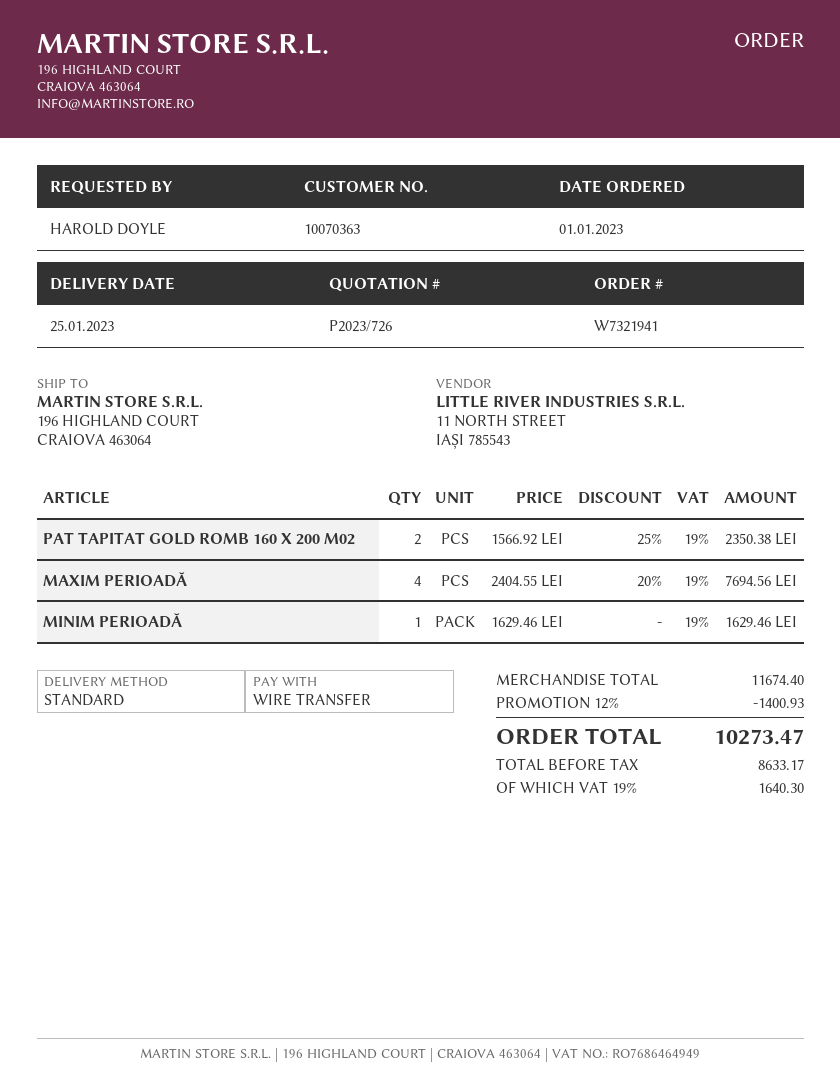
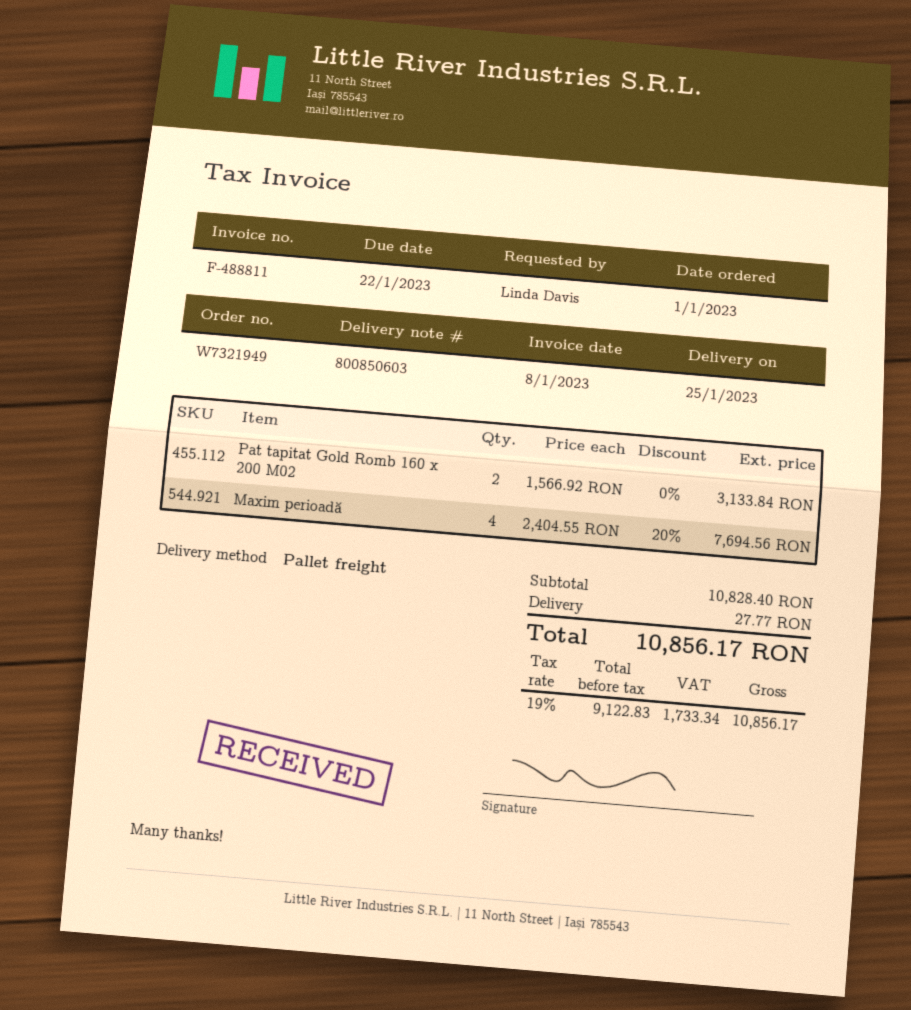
order number: W7321941 -> W7321949
ordered by: HAROLD DOYLE -> Linda Davis
shipping method: standard -> pallet freight
PAT TAPITAT GOLD ROMB 160 X 200 M02: 2 x 1566.92 - 25% = 2350.38 -> 2 x 1566.92 = 3133.84
MINIM PERIOADĂ: 1 x 1629.46 = 1629.46 -> none
subtotal: 11674.40 -> 10828.40
discount: 12% = 1400.93 -> none
shipping: none -> 27.77
net: 8633.17 -> 9122.83
tax: 19% = 1640.30 -> 19% = 1733.34
total: 10273.47 -> 10856.17

